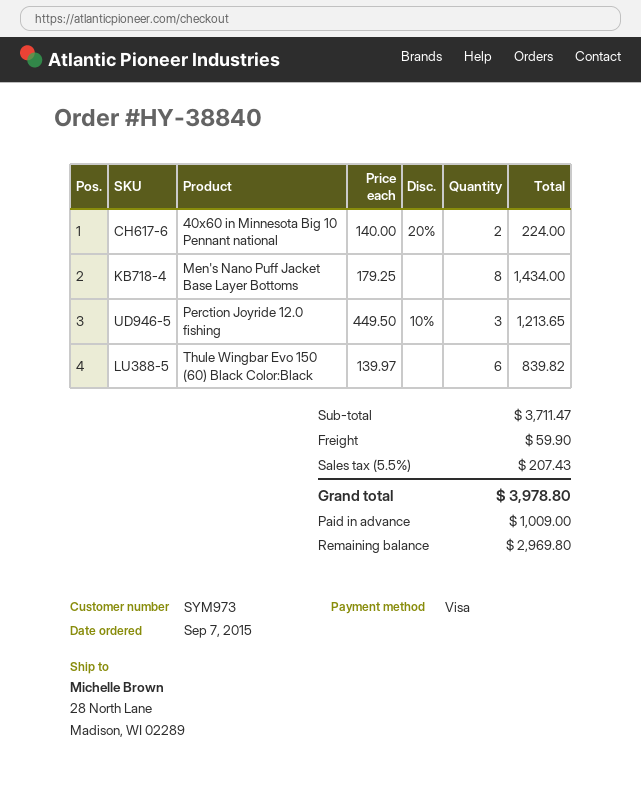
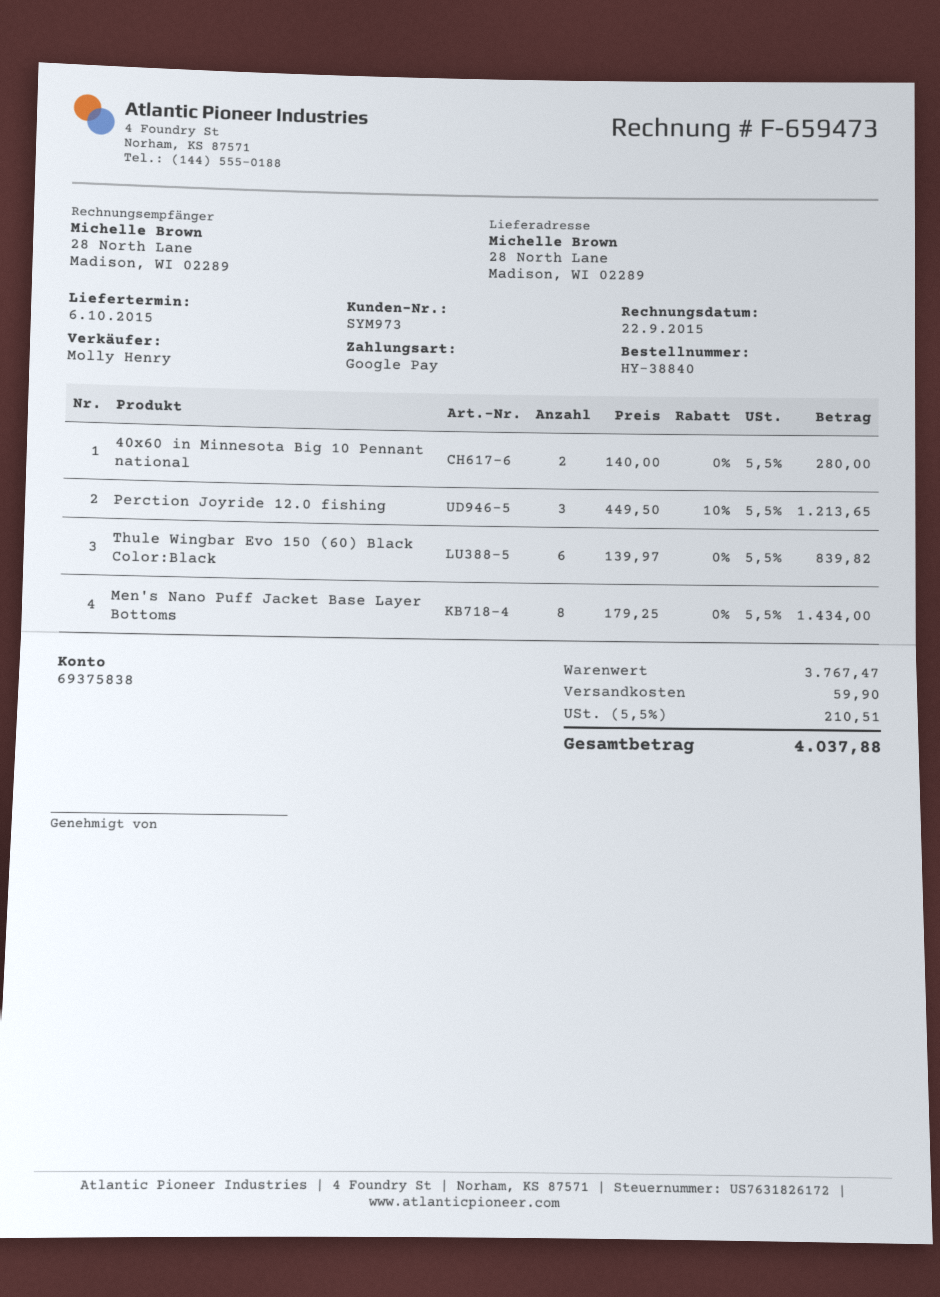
payment method: Visa -> Google Pay
40x60 in Minnesota Big 10 Pennant national: 2 x 140.00 - 20% = 224.00 -> 2 x 140.00 = 280.00
subtotal: 3711.47 -> 3767.47
tax: 5.5% = 207.43 -> 5.5% = 210.51
total: 3978.80 -> 4037.88

